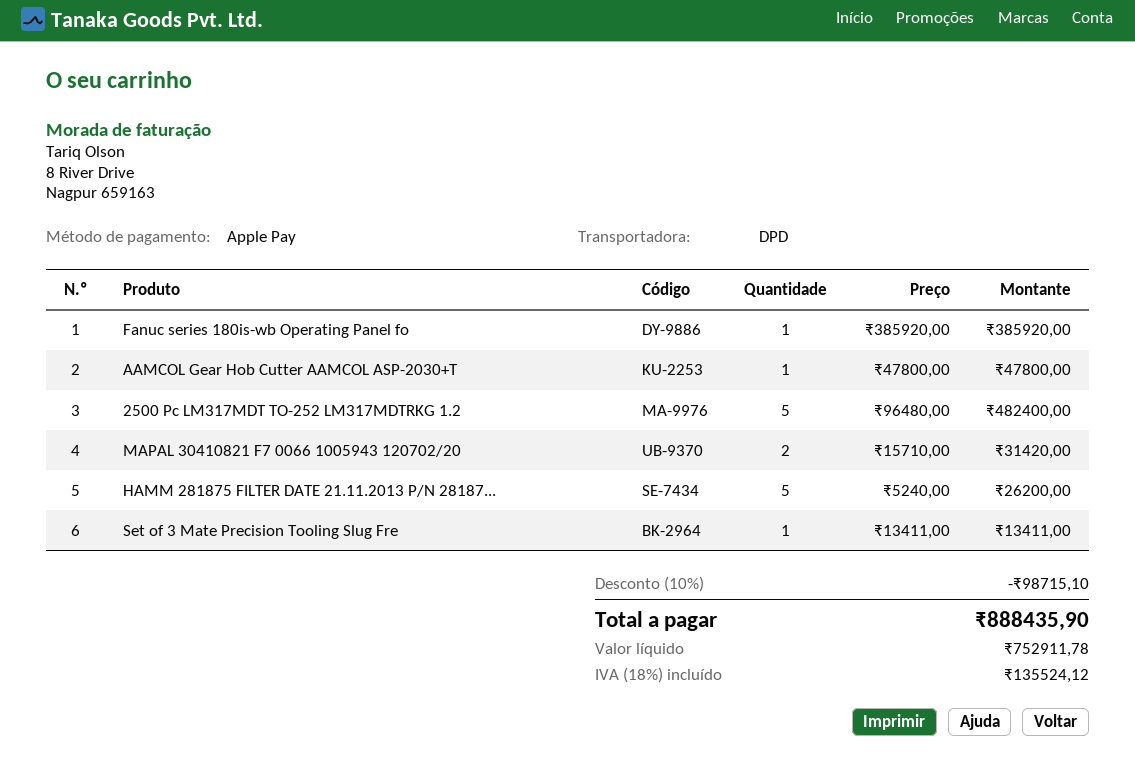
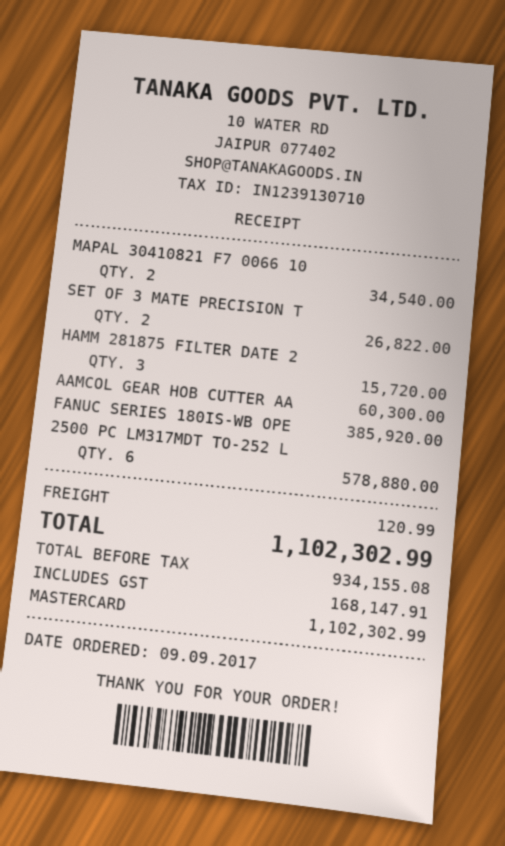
payment method: Apple Pay -> Mastercard
AAMCOL Gear Hob Cutter AAMCOL ASP-2030+T: 1 for 47800.00 -> 1 for 60300.00
2500 Pc LM317MDT TO-252 LM317MDTRKG 1.2: 5 for 482400.00 -> 6 for 578880.00
MAPAL 30410821 F7 0066 1005943 120702/20: 2 for 31420.00 -> 2 for 34540.00
HAMM 281875 FILTER DATE 21.11.2013 P/N 28187...: 5 for 26200.00 -> 3 for 15720.00
Set of 3 Mate Precision Tooling Slug Fre: 1 for 13411.00 -> 2 for 26822.00
discount: 10% = 98715.10 -> none
shipping: none -> 120.99
net: 752911.78 -> 934155.08
tax: 135524.12 -> 168147.91
total: 888435.90 -> 1102302.99

